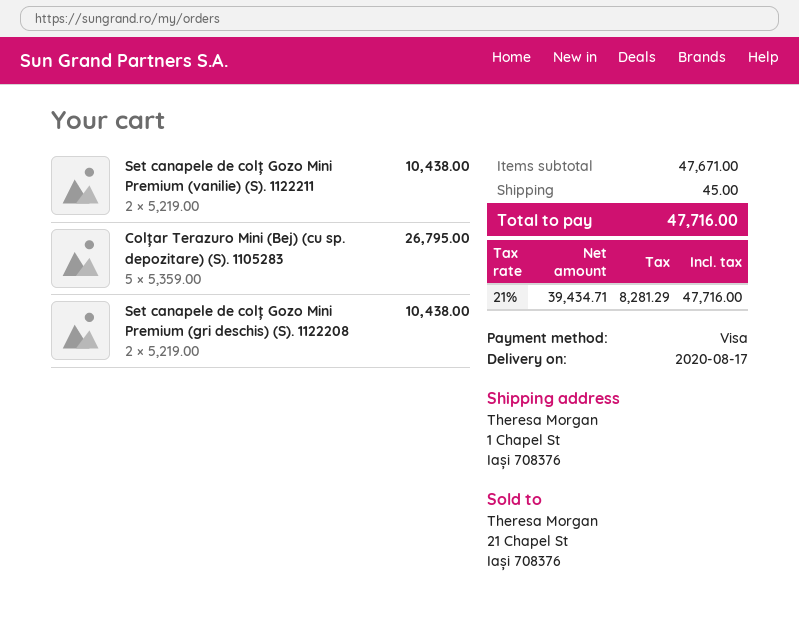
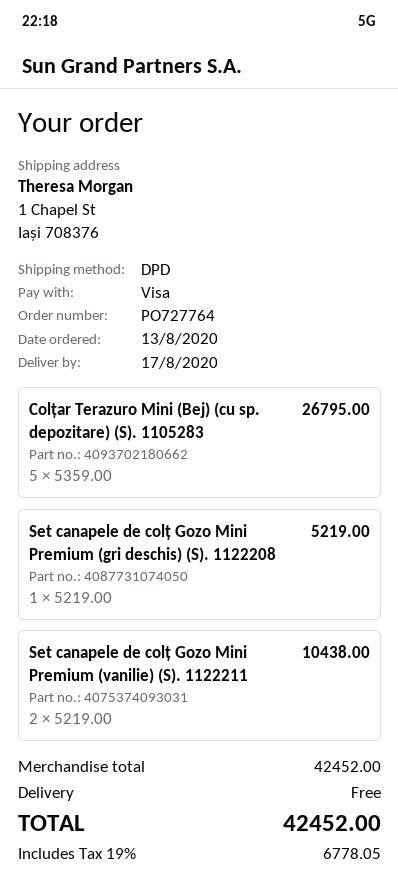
Set canapele de colț Gozo Mini Premium (gri deschis) (S). 1122208: 2 x 5219.00 = 10438.00 -> 1 x 5219.00 = 5219.00
subtotal: 47671.00 -> 42452.00
shipping: 45.00 -> 0.00
tax: 21% = 8281.29 -> 19% = 6778.05
total: 47716.00 -> 42452.00

